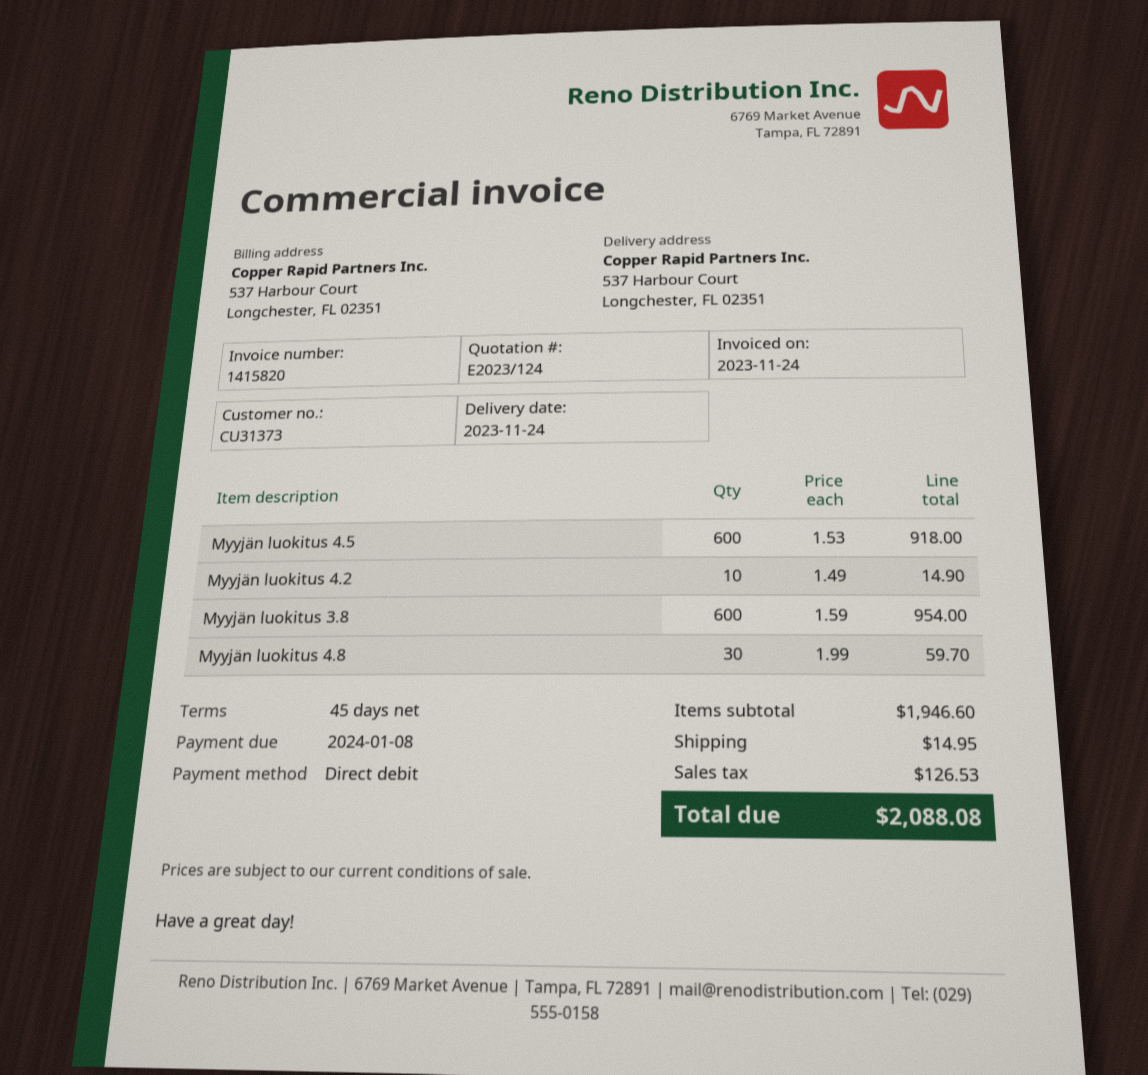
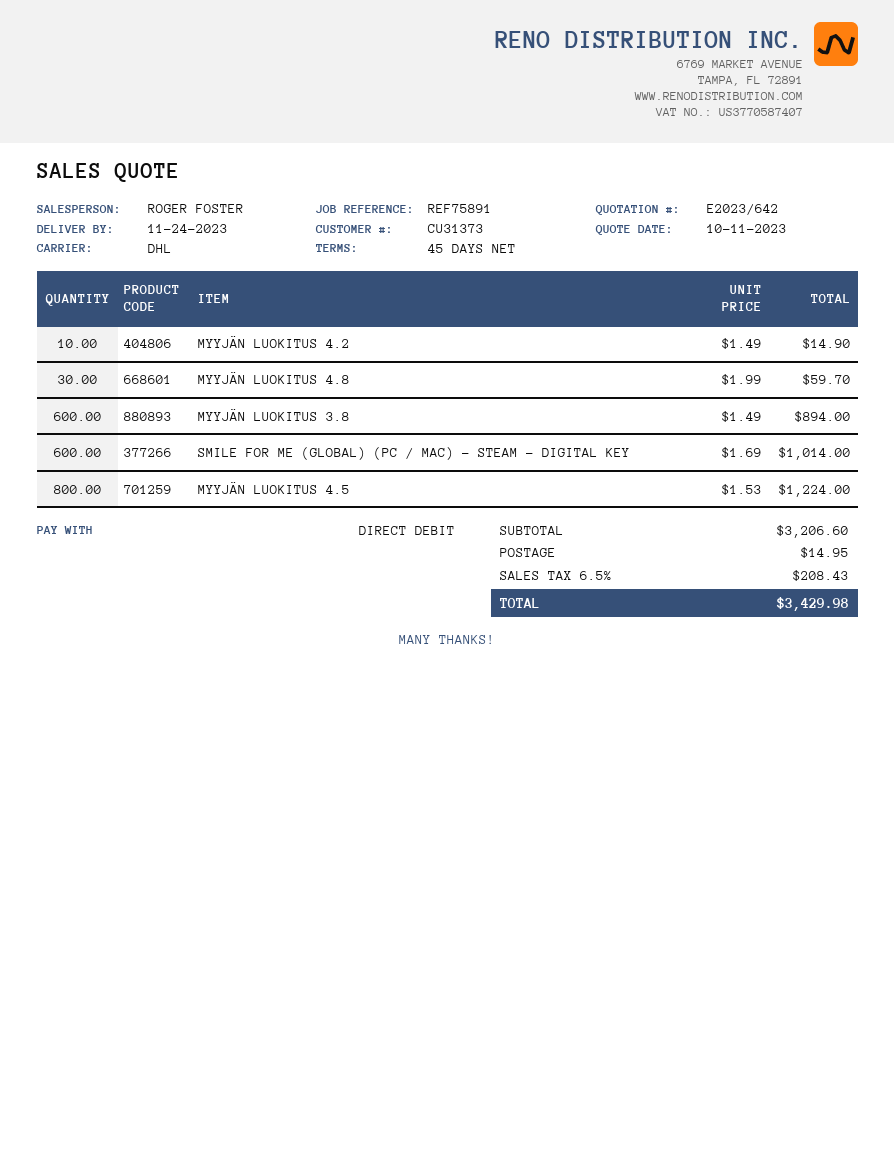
quote number: E2023/124 -> E2023/642
Myyjän luokitus 4.5: 600 x 1.53 = 918.00 -> 800 x 1.53 = 1224.00
Myyjän luokitus 3.8: 600 x 1.59 = 954.00 -> 600 x 1.49 = 894.00
SMILE FOR ME (GLOBAL) (PC / MAC) - STEAM - DIGITAL KEY: none -> 600 x 1.69 = 1014.00
subtotal: 1946.60 -> 3206.60
tax: 126.53 -> 208.43
total: 2088.08 -> 3429.98

